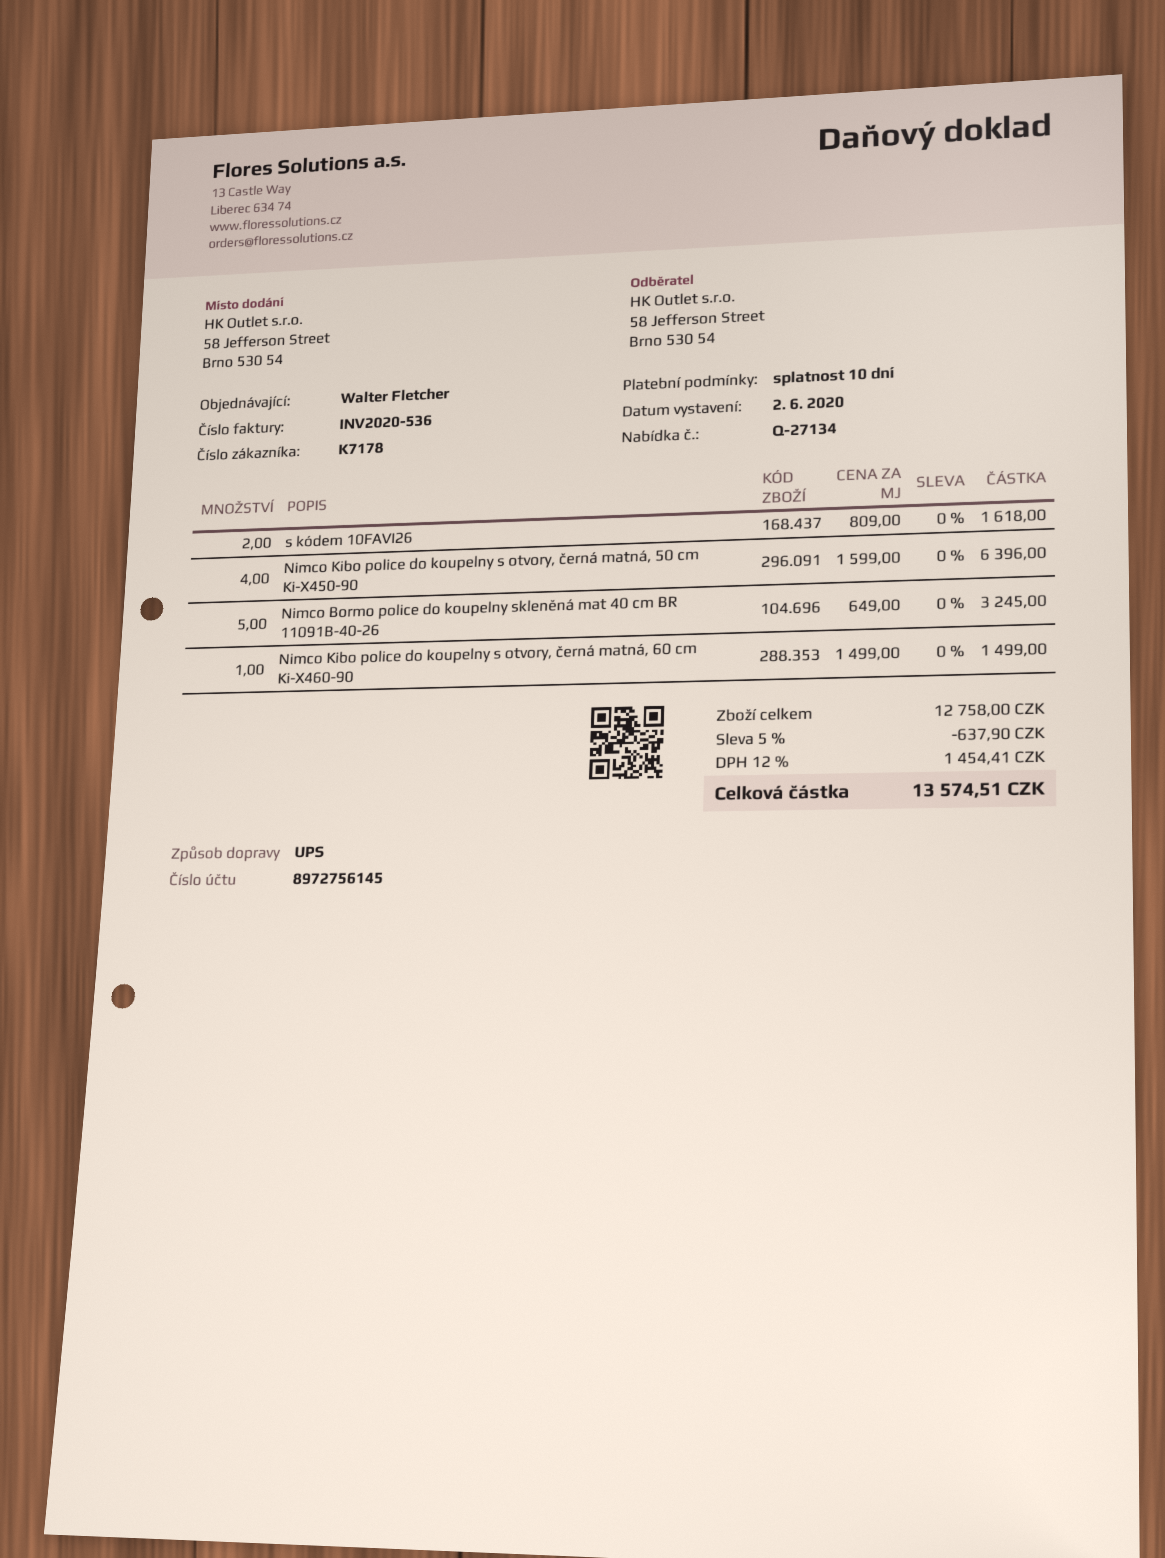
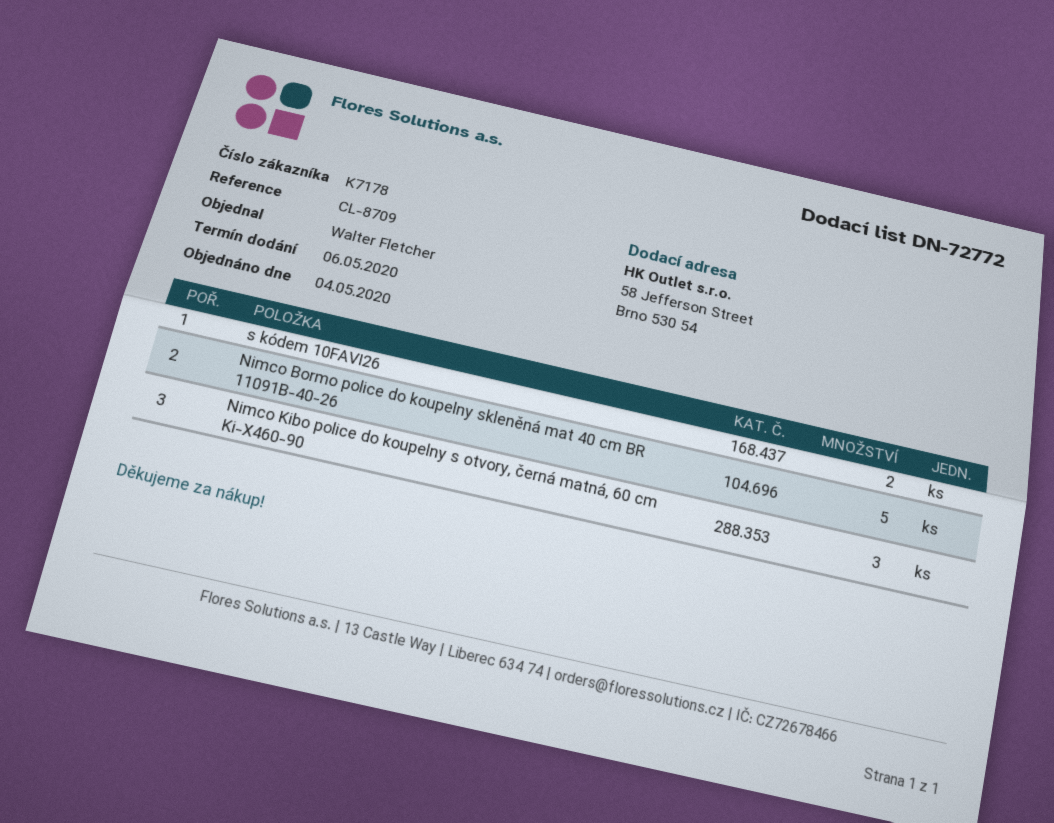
Nimco Kibo police do koupelny s otvory, černá matná, 50 cm Ki-X450-90: 4 -> none
Nimco Kibo police do koupelny s otvory, černá matná, 60 cm Ki-X460-90: 1 -> 3

